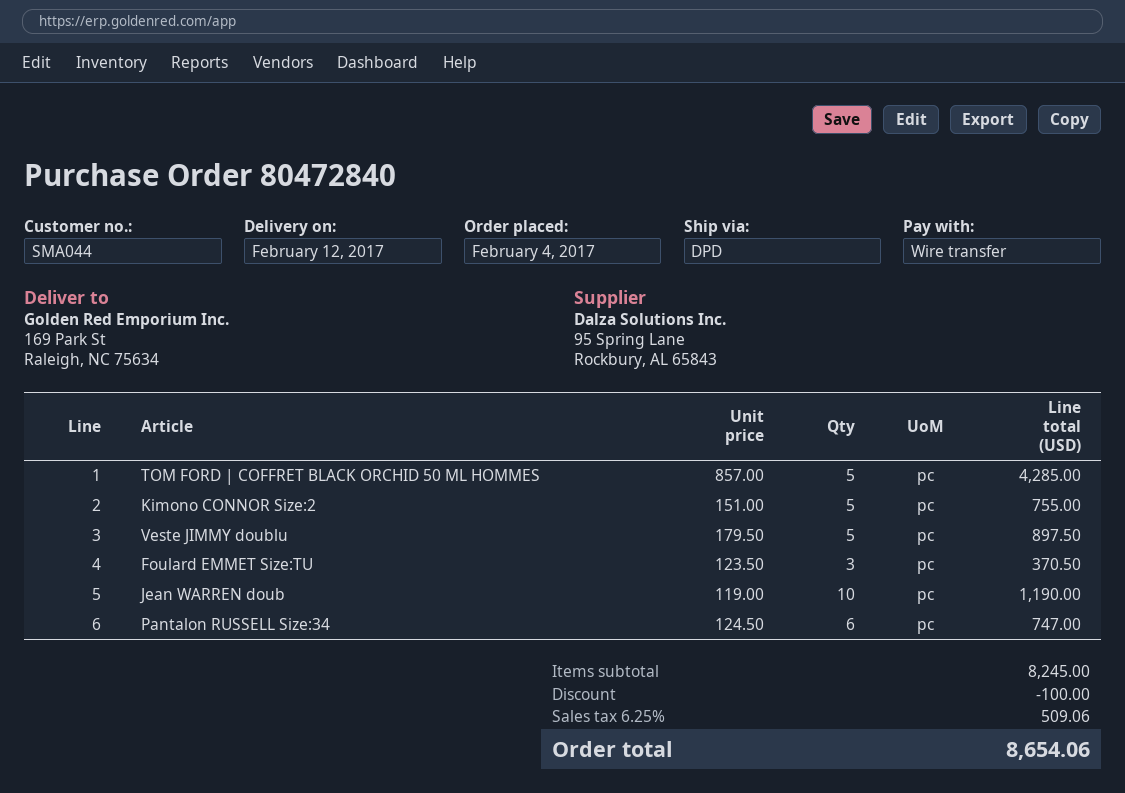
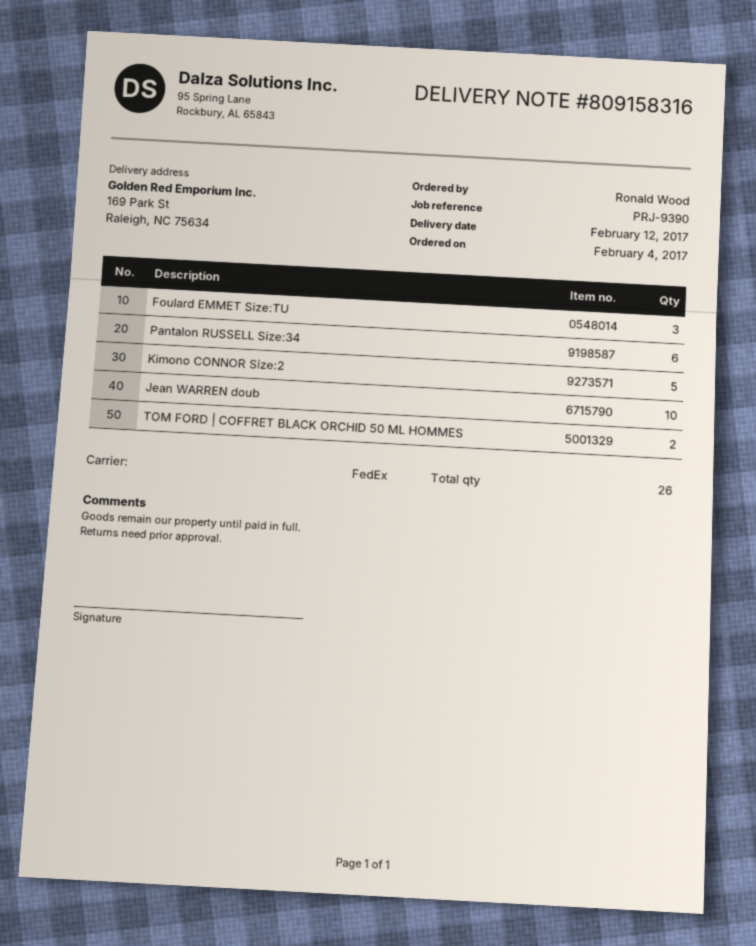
shipping method: DPD -> FedEx
TOM FORD | COFFRET BLACK ORCHID 50 ML HOMMES: 5 -> 2
Veste JIMMY doublu: 5 -> none

